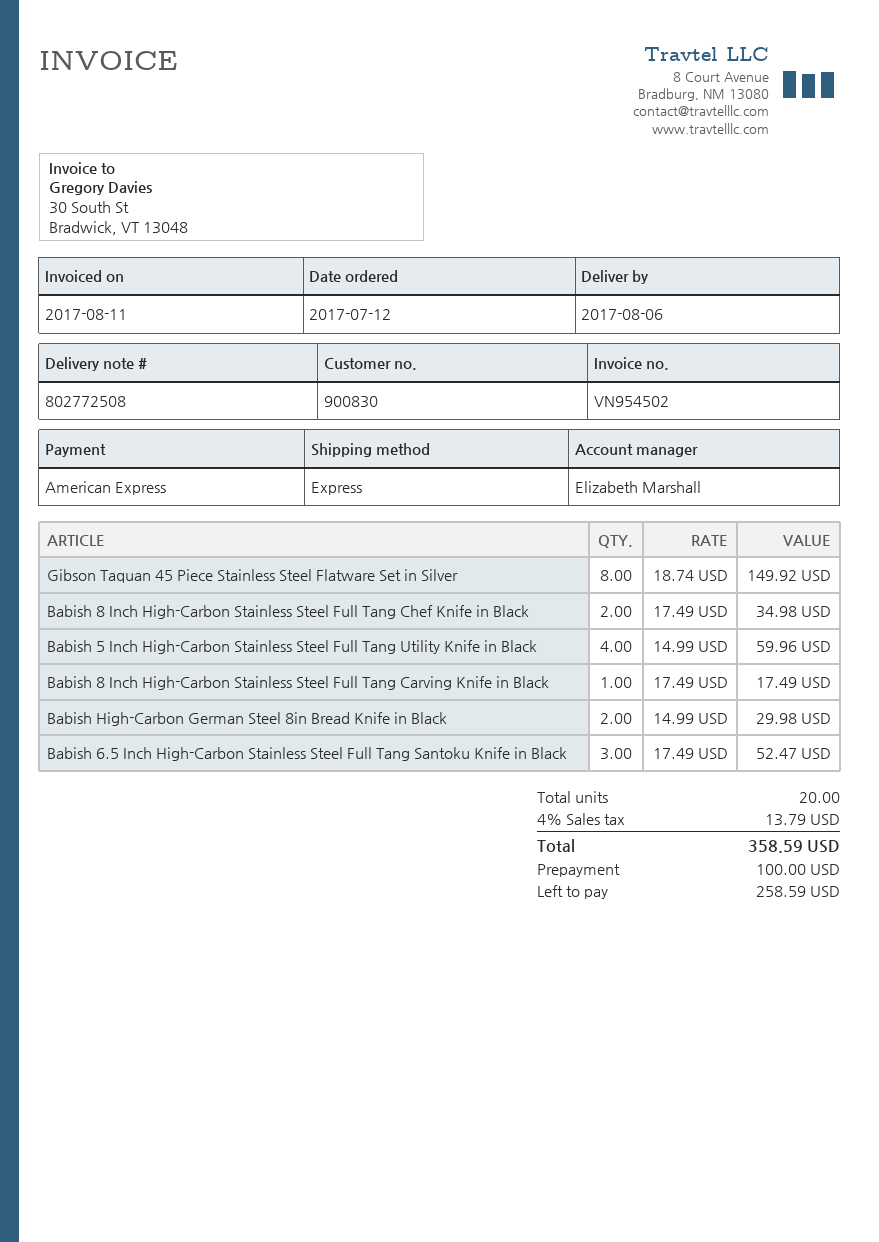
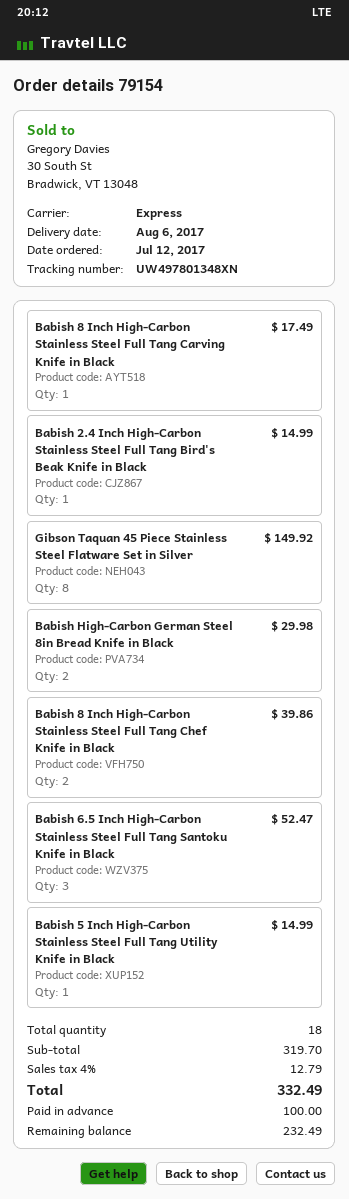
Babish 8 Inch High-Carbon Stainless Steel Full Tang Chef Knife in Black: 2 for 34.98 -> 2 for 39.86
Babish 5 Inch High-Carbon Stainless Steel Full Tang Utility Knife in Black: 4 for 59.96 -> 1 for 14.99
Babish 2.4 Inch High-Carbon Stainless Steel Full Tang Bird's Beak Knife in Black: none -> 1 for 14.99
total quantity: 20 -> 18
tax: 4% = 13.79 -> 4% = 12.79
total: 358.59 -> 332.49
balance: 258.59 -> 232.49

